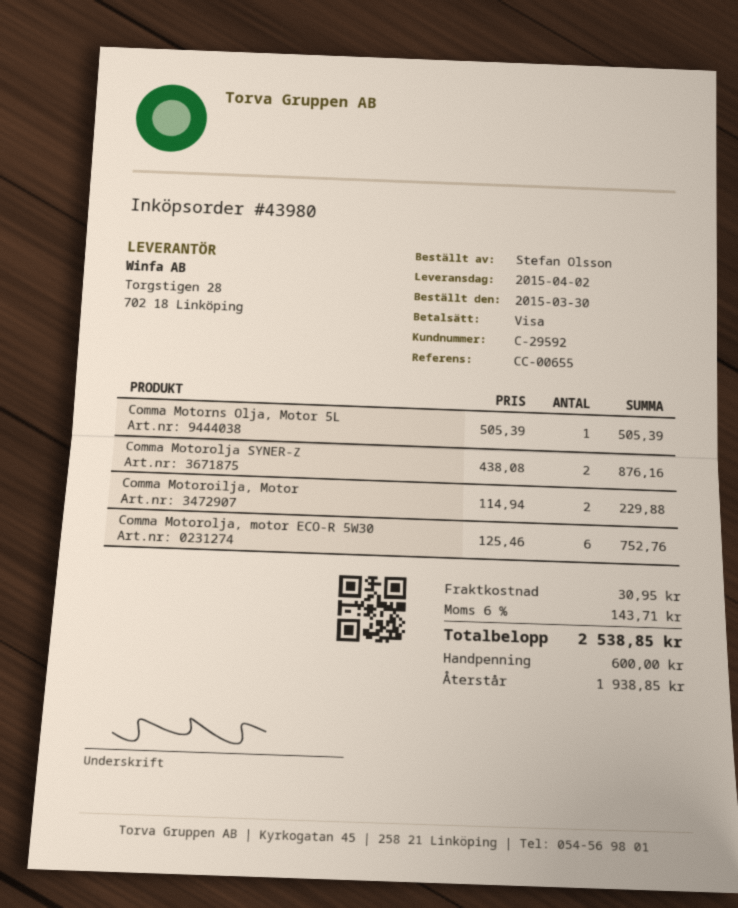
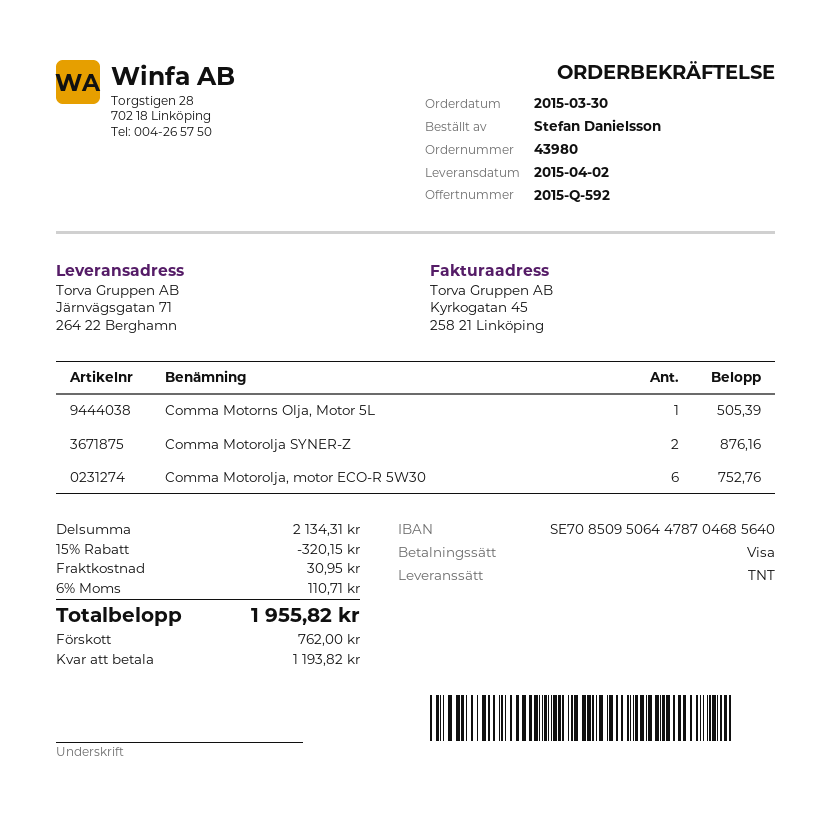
ordered by: Stefan Olsson -> Stefan Danielsson
Comma Motoroilja, Motor: 2 for 229.88 -> none
discount: none -> 15% = 320.15
tax: 6% = 143.71 -> 6% = 110.71
total: 2538.85 -> 1955.82
deposit: 600.00 -> 762.00
balance: 1938.85 -> 1193.82

